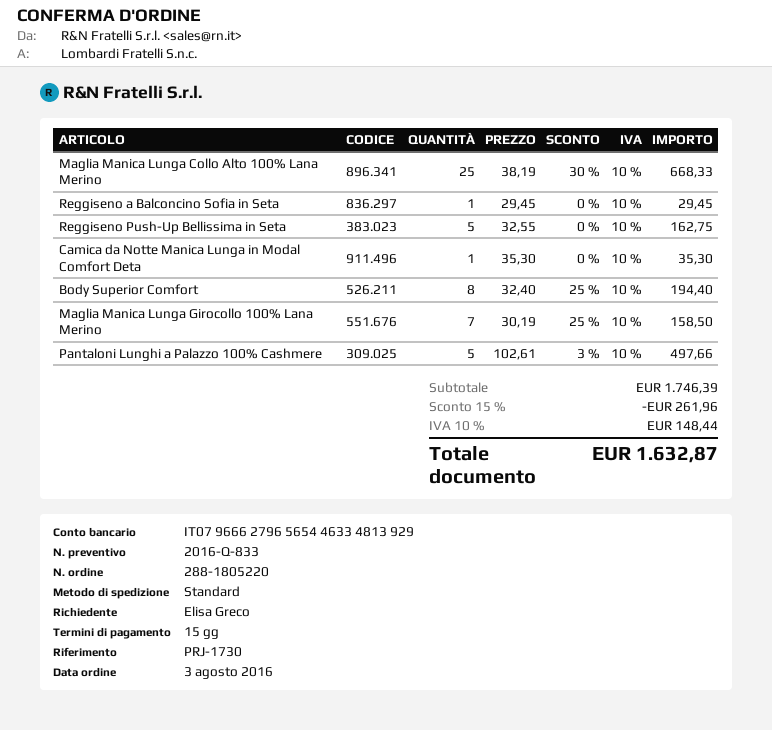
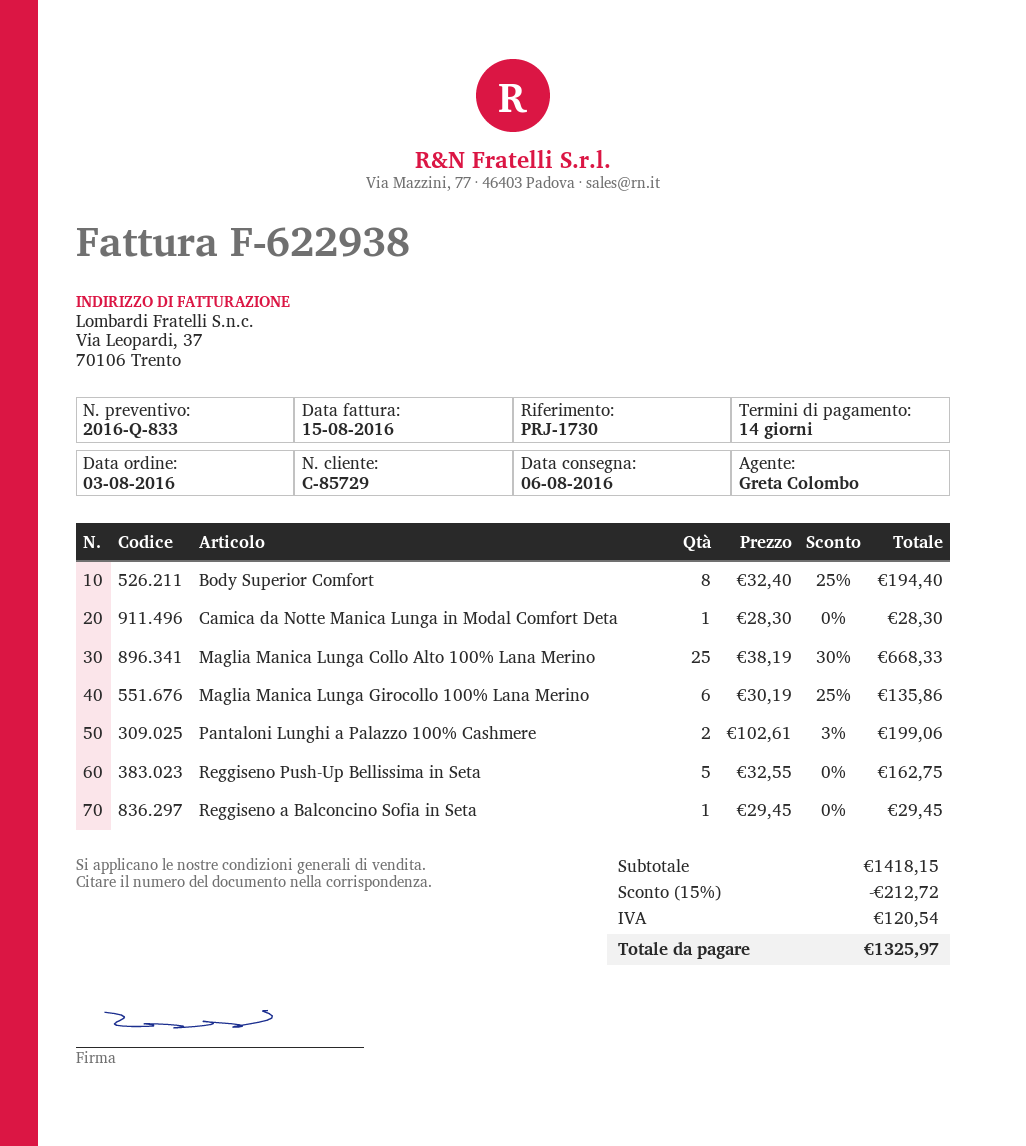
payment terms: 15 days -> 14 days
Camica da Notte Manica Lunga in Modal Comfort Deta: 1 x 35.30 = 35.30 -> 1 x 28.30 = 28.30
Maglia Manica Lunga Girocollo 100% Lana Merino: 7 x 30.19 - 25% = 158.50 -> 6 x 30.19 - 25% = 135.86
Pantaloni Lunghi a Palazzo 100% Cashmere: 5 x 102.61 - 3% = 497.66 -> 2 x 102.61 - 3% = 199.06
subtotal: 1746.39 -> 1418.15
discount: 15% = 261.96 -> 15% = 212.72
tax: 148.44 -> 120.54
total: 1632.87 -> 1325.97

